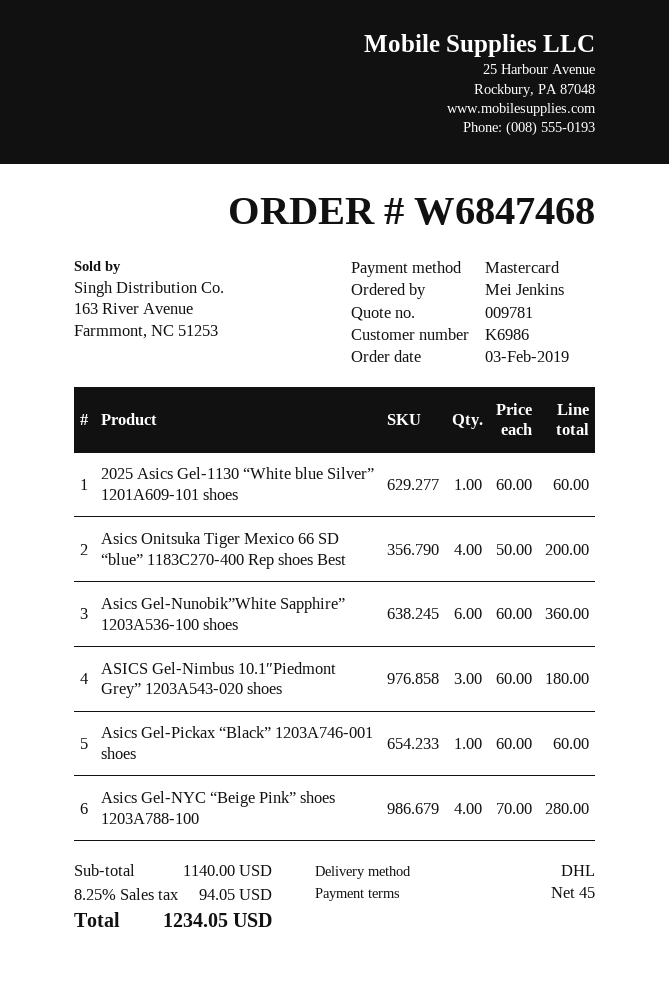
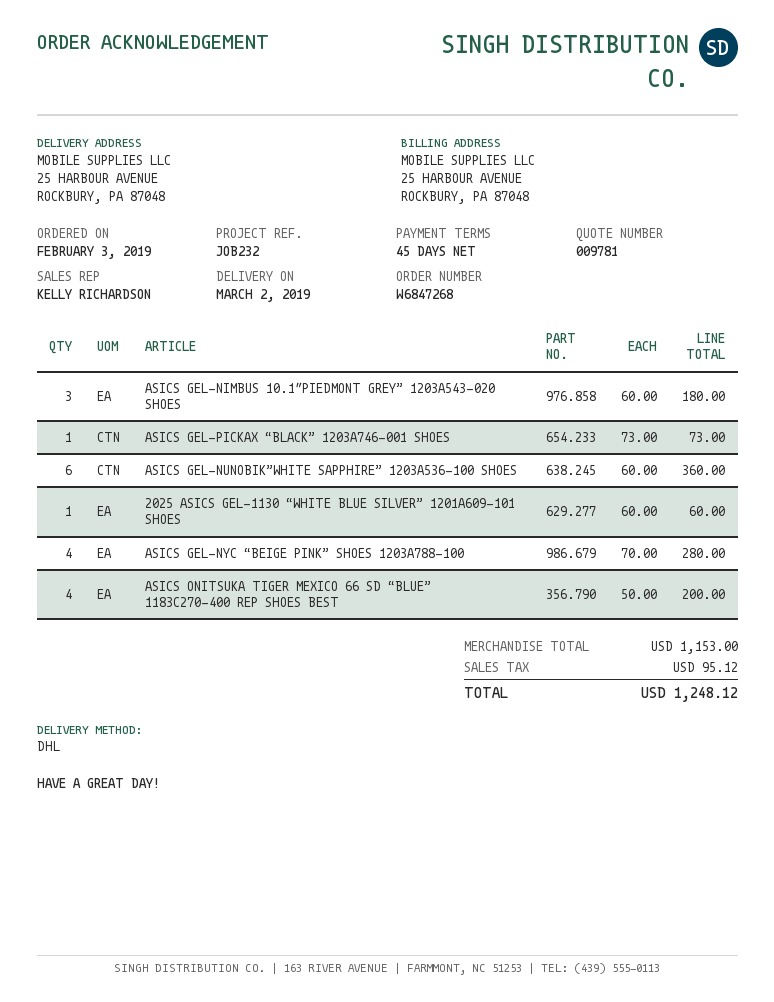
order number: W6847468 -> W6847268
Asics Gel-Pickax “Black” 1203A746-001 shoes: 1 x 60.00 = 60.00 -> 1 x 73.00 = 73.00
subtotal: 1140.00 -> 1153.00
tax: 94.05 -> 95.12
total: 1234.05 -> 1248.12

